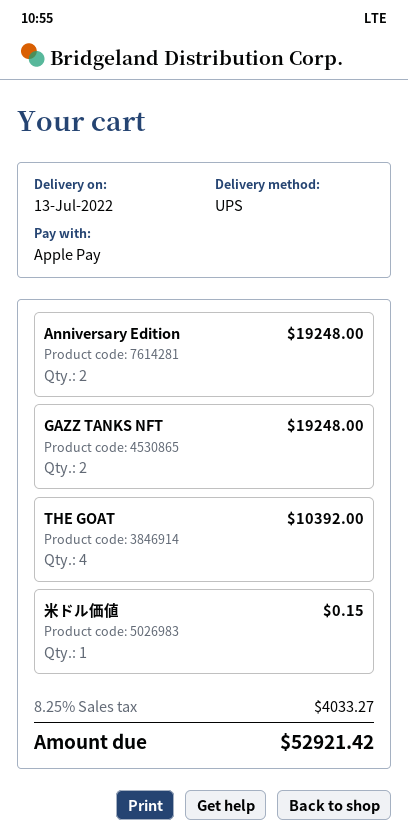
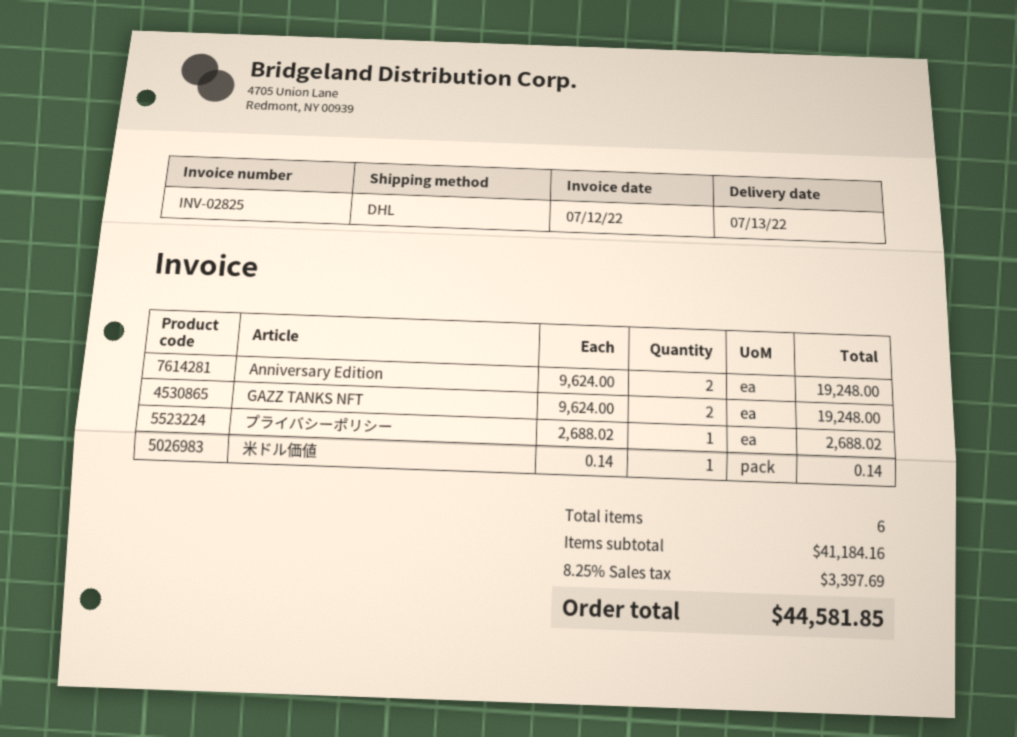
shipping method: UPS -> DHL
THE GOAT: 4 for 10392.00 -> none
米ドル価値: 1 for 0.15 -> 1 for 0.14
プライバシーポリシー: none -> 1 for 2688.02
tax: 8.25% = 4033.27 -> 8.25% = 3397.69
total: 52921.42 -> 44581.85

